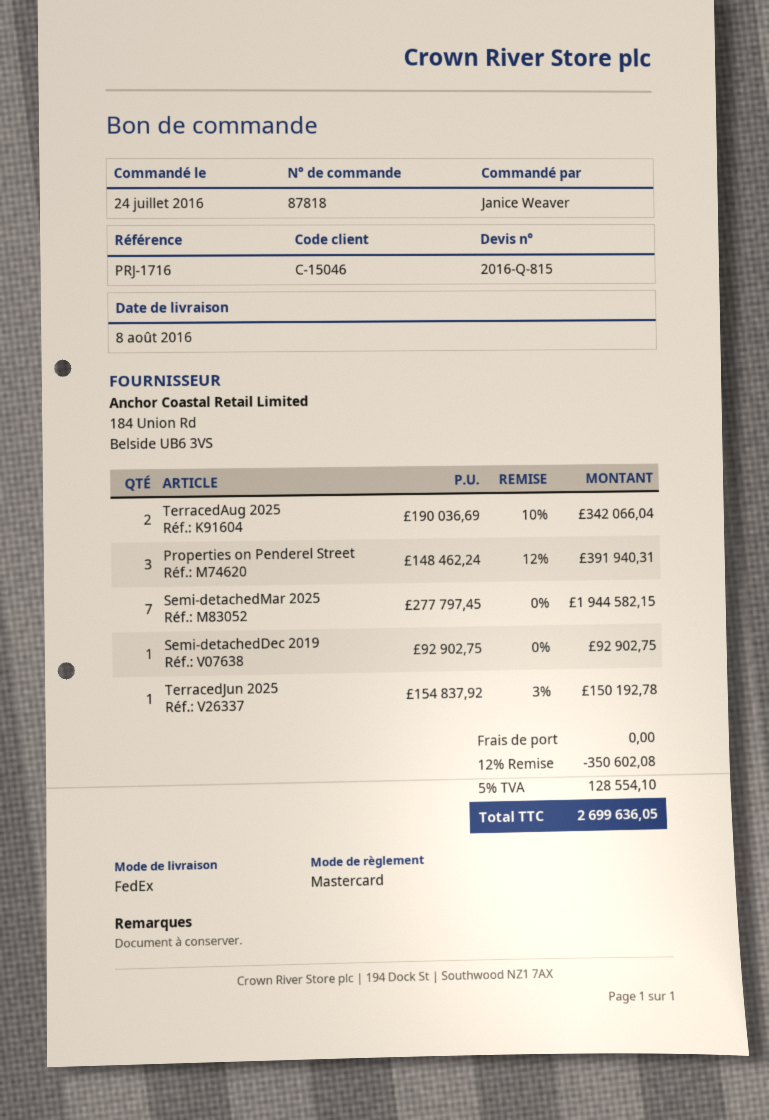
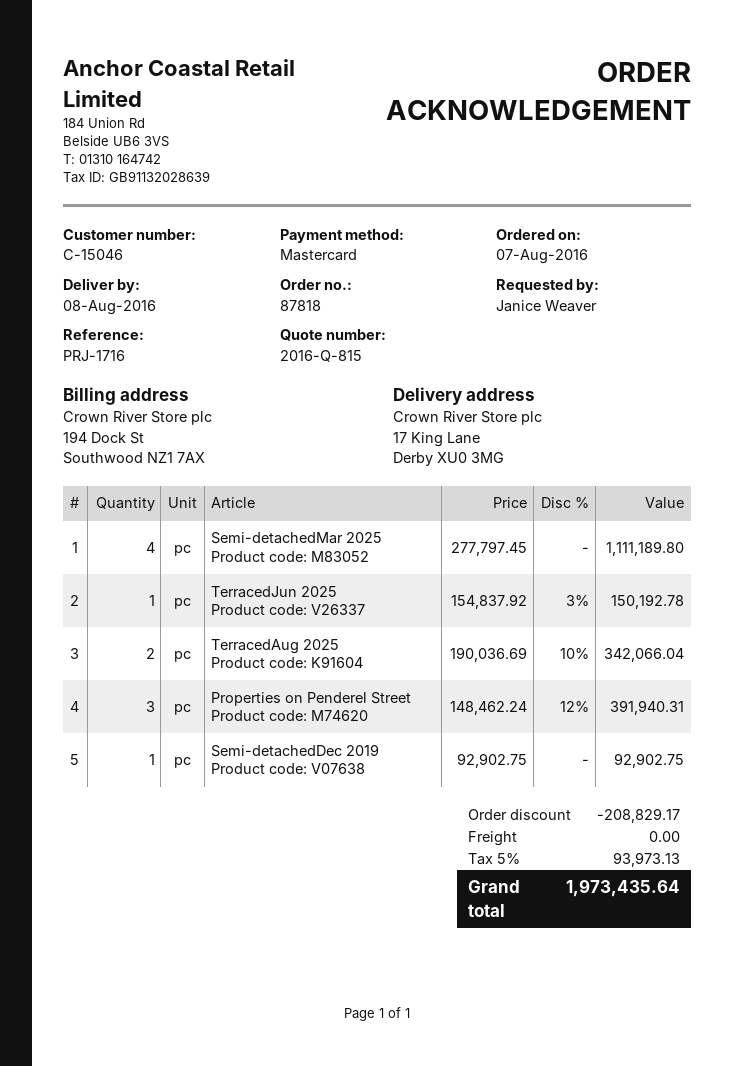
order date: 2016-07-24 -> 2016-08-07
Semi-detachedMar 2025: 7 x 277797.45 = 1944582.15 -> 4 x 277797.45 = 1111189.80
discount: 350602.08 -> 208829.17
tax: 5% = 128554.10 -> 5% = 93973.13
total: 2699636.05 -> 1973435.64

